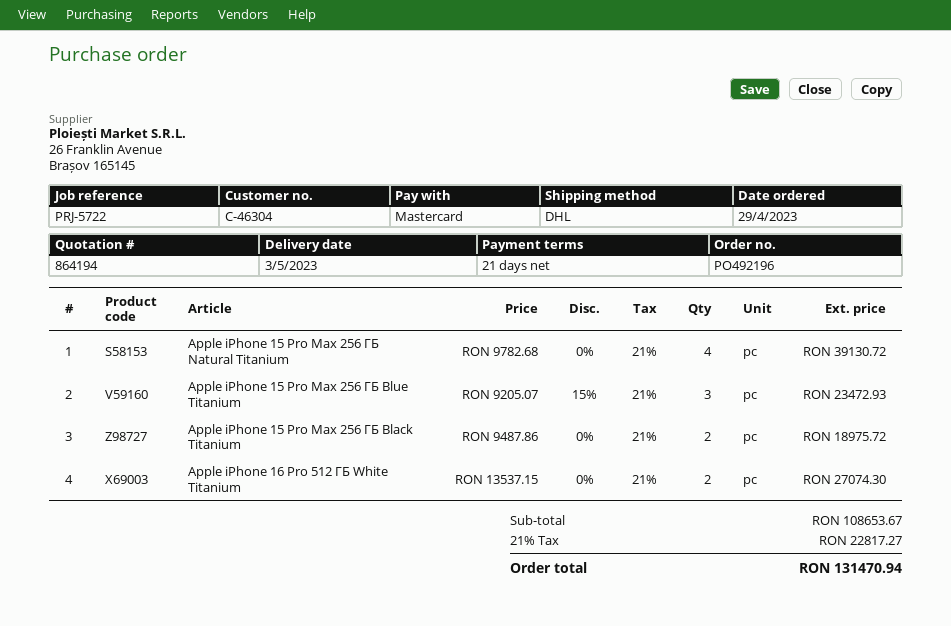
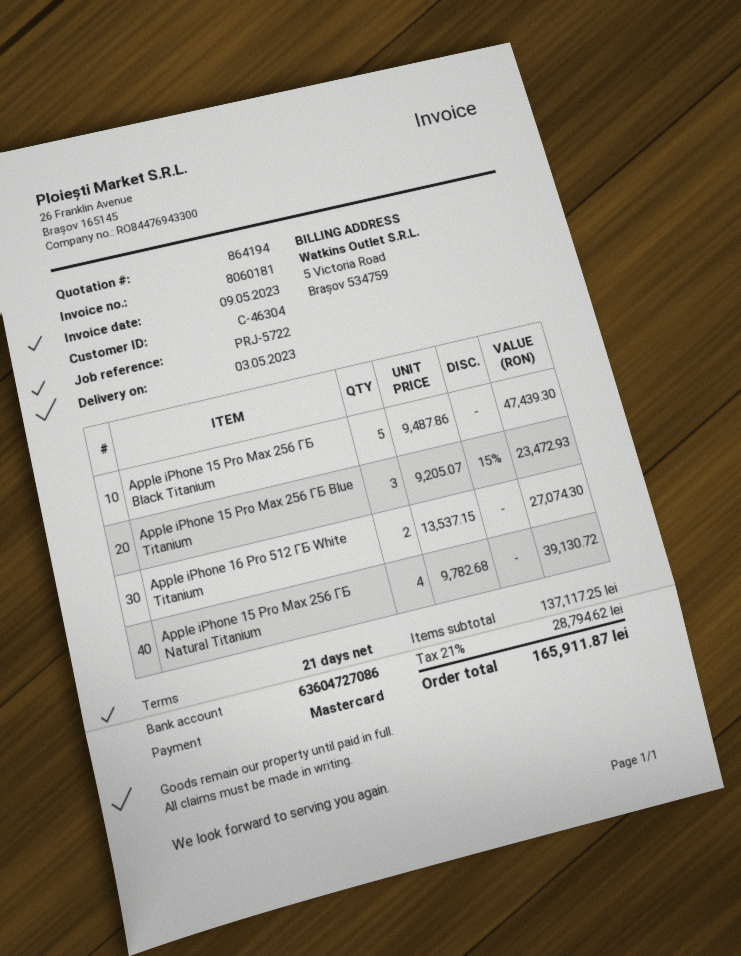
Apple iPhone 15 Pro Max 256 ГБ Black Titanium: 2 x 9487.86 = 18975.72 -> 5 x 9487.86 = 47439.30
subtotal: 108653.67 -> 137117.25
tax: 21% = 22817.27 -> 21% = 28794.62
total: 131470.94 -> 165911.87

